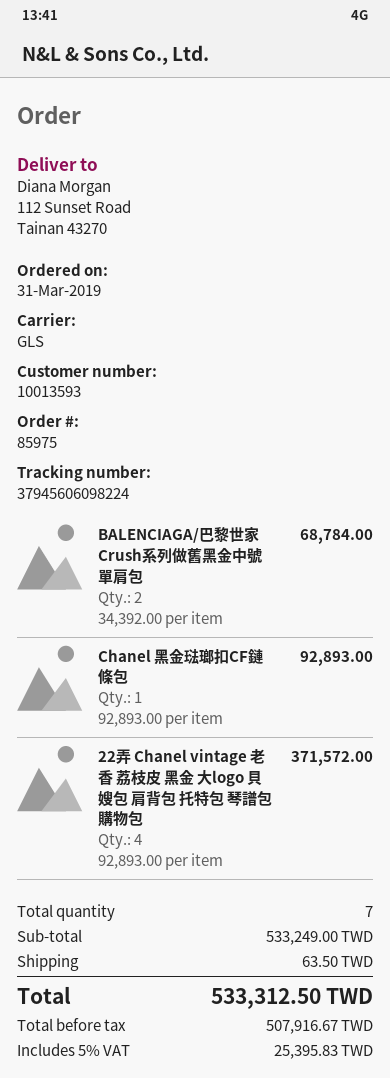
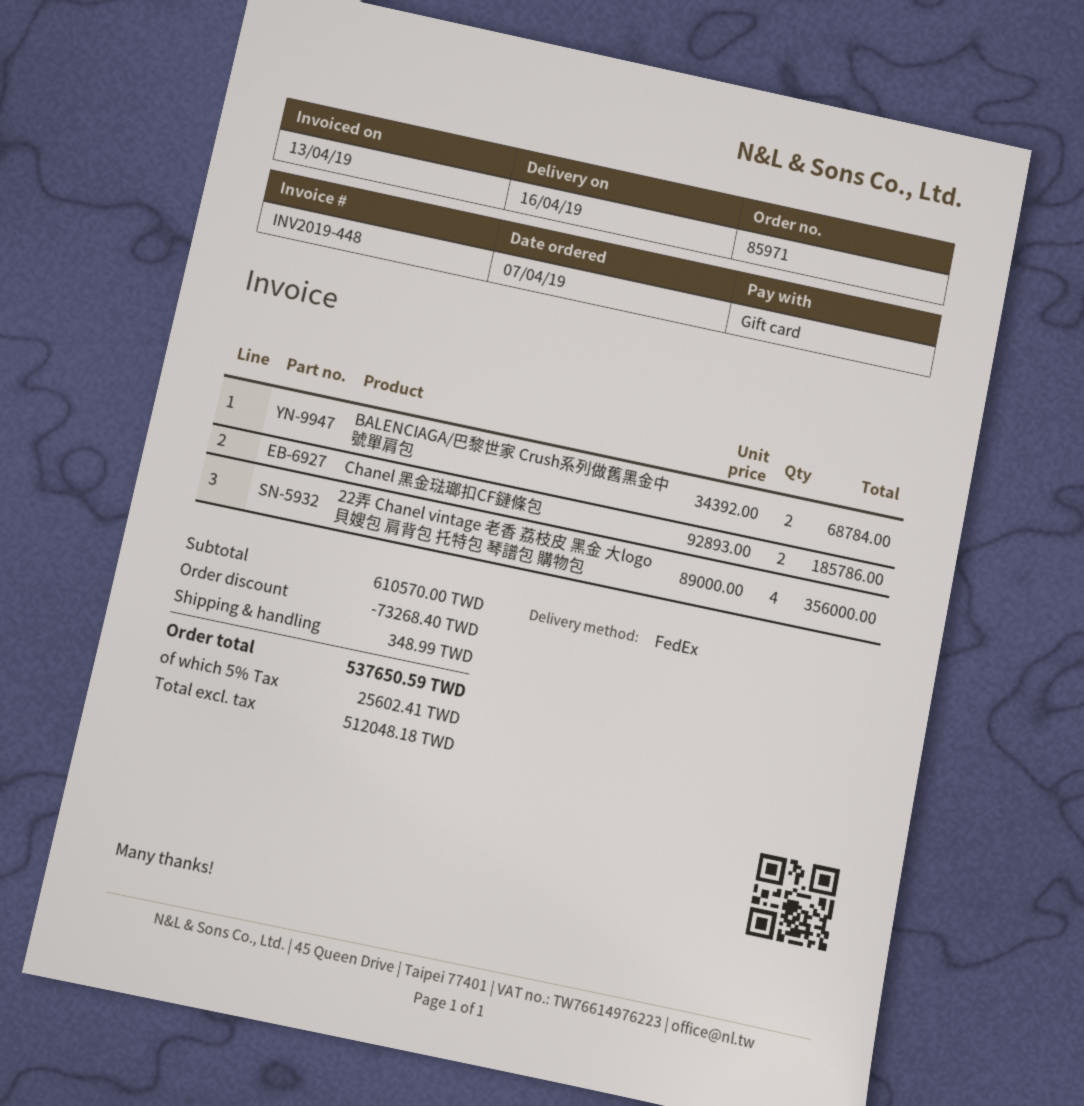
order number: 85975 -> 85971
order date: 2019-03-31 -> 2019-04-07
shipping method: GLS -> FedEx
Chanel 黑金琺瑯扣CF鏈條包: 1 x 92893.00 = 92893.00 -> 2 x 92893.00 = 185786.00
22弄 Chanel vintage 老香 荔枝皮 黑金 大logo 貝嫂包 肩背包 托特包 琴譜包 購物包: 4 x 92893.00 = 371572.00 -> 4 x 89000.00 = 356000.00
subtotal: 533249.00 -> 610570.00
discount: none -> 73268.40
shipping: 63.50 -> 348.99
net: 507916.67 -> 512048.18
tax: 5% = 25395.83 -> 5% = 25602.41
total: 533312.50 -> 537650.59

